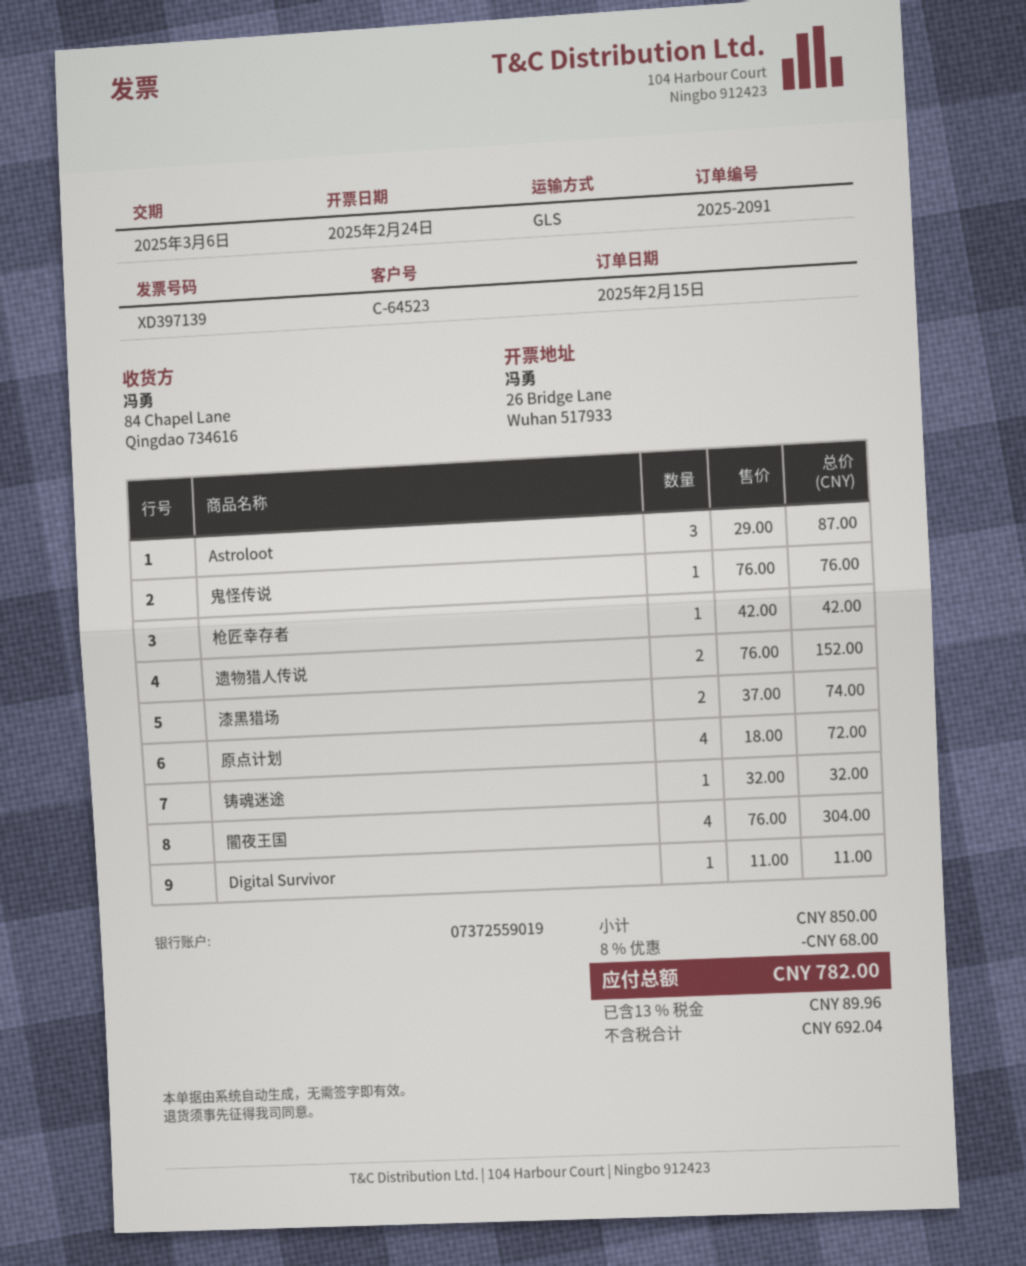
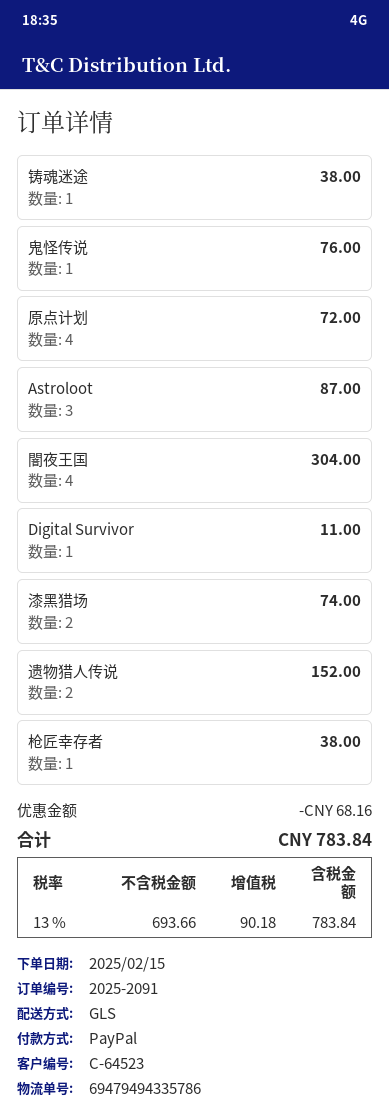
枪匠幸存者: 1 for 42.00 -> 1 for 38.00
铸魂迷途: 1 for 32.00 -> 1 for 38.00
discount: 68.00 -> 68.16
net: 692.04 -> 693.66
tax: 13% = 89.96 -> 13% = 90.18
total: 782.00 -> 783.84

